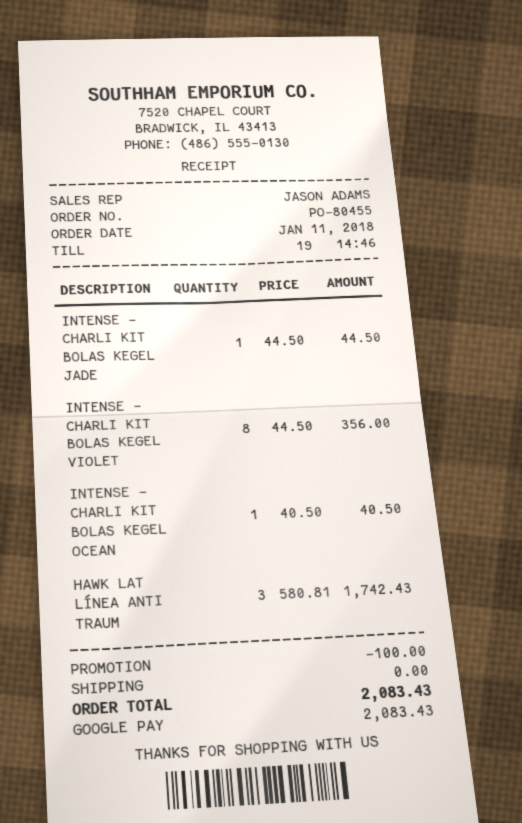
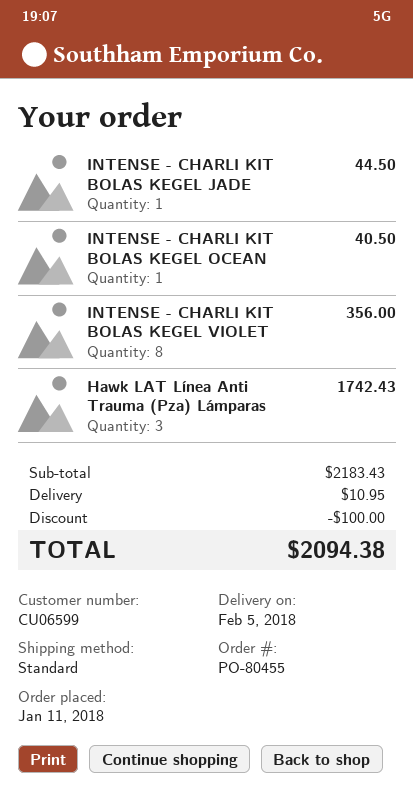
shipping: 0.00 -> 10.95
total: 2083.43 -> 2094.38

